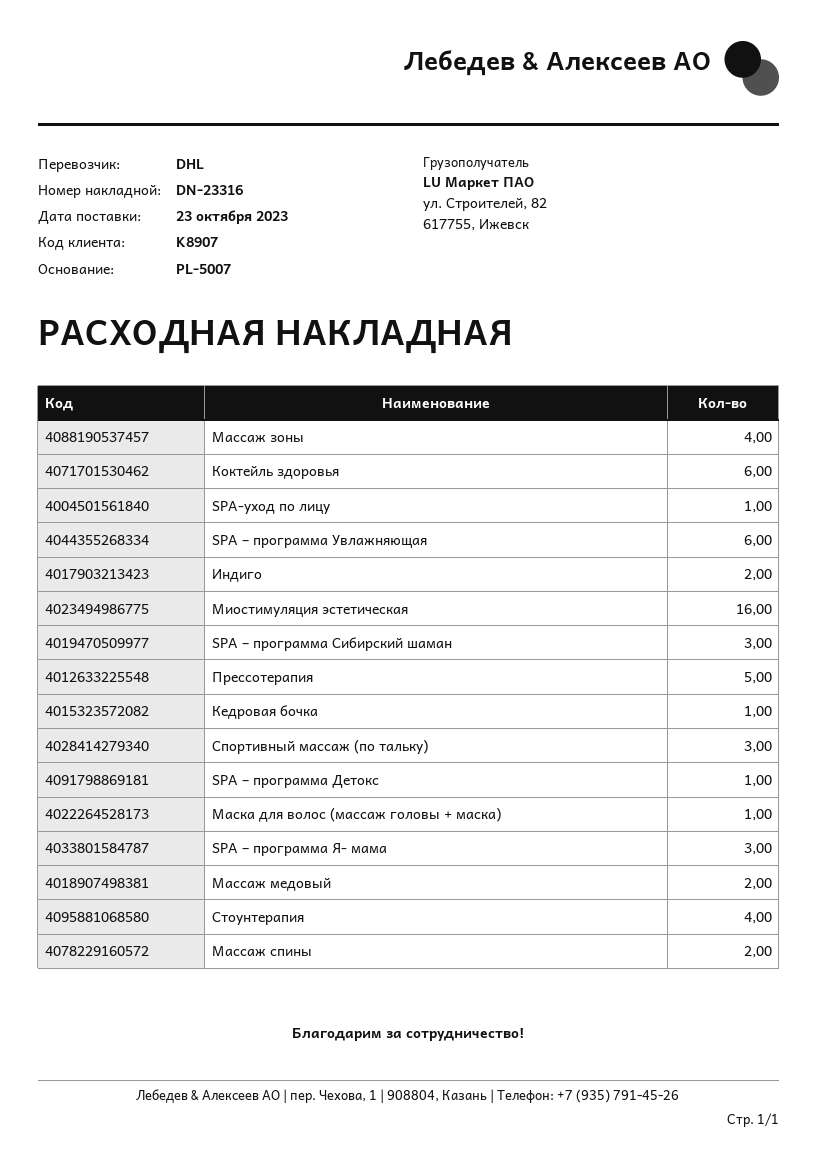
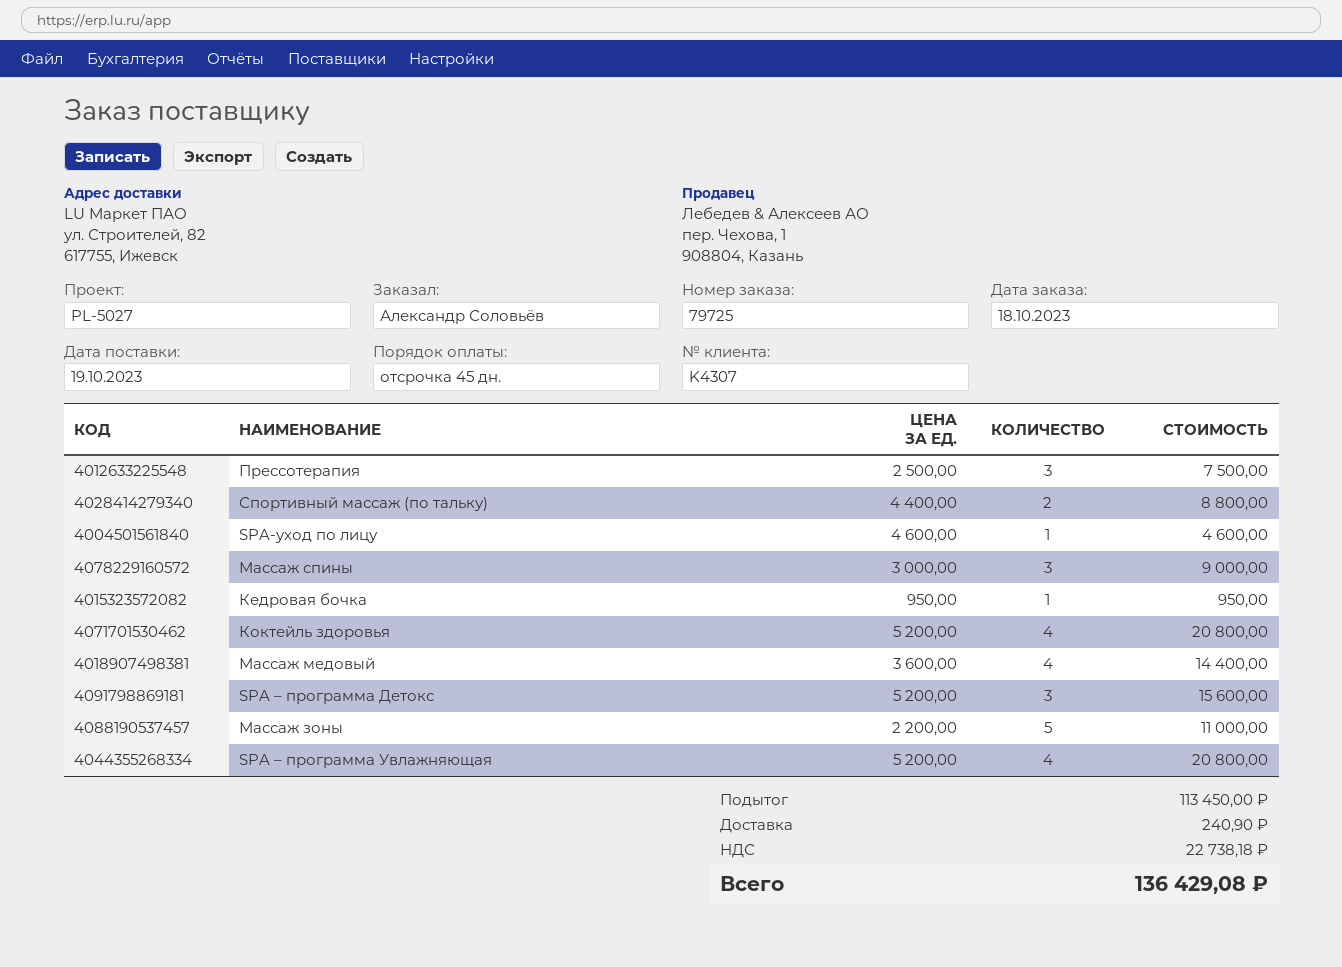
delivery date: 2023-10-23 -> 2023-10-19
customer number: K8907 -> K4307
reference: PL-5007 -> PL-5027
Массаж зоны: 4 -> 5
Коктейль здоровья: 6 -> 4
SPA – программа Увлажняющая: 6 -> 4
Индиго: 2 -> none
Миостимуляция эстетическая: 16 -> none
SPA – программа Сибирский шаман: 3 -> none
Прессотерапия: 5 -> 3
Спортивный массаж (по тальку): 3 -> 2
SPA – программа Детокс: 1 -> 3
Маска для волос (массаж головы + маска): 1 -> none
SPA – программа Я- мама: 3 -> none
Массаж медовый: 2 -> 4
Стоунтерапия: 4 -> none
Массаж спины: 2 -> 3

